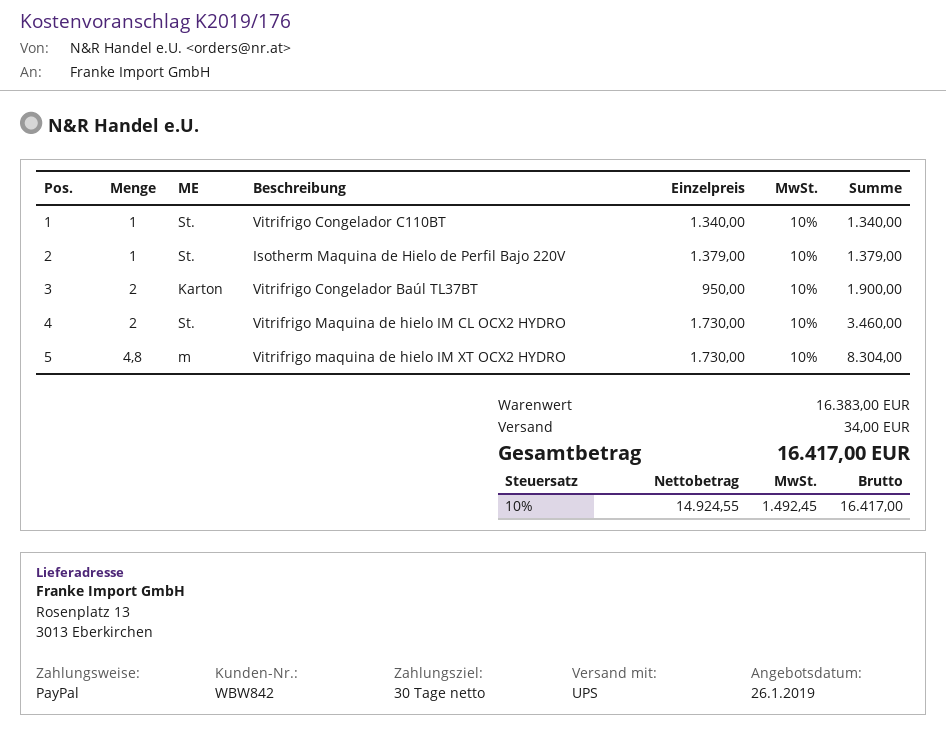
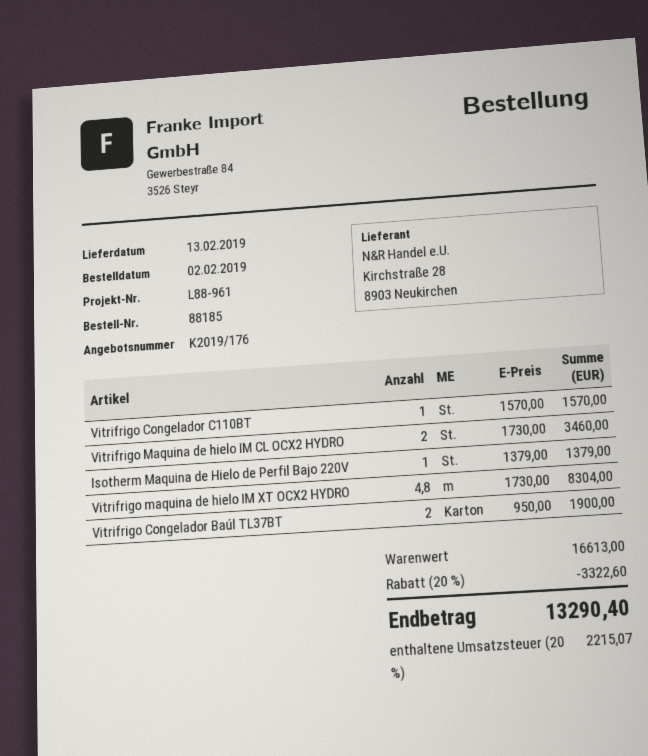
Vitrifrigo Congelador C110BT: 1 x 1340.00 = 1340.00 -> 1 x 1570.00 = 1570.00
subtotal: 16383.00 -> 16613.00
discount: none -> 20% = 3322.60
shipping: 34.00 -> none
tax: 10% = 1492.45 -> 20% = 2215.07
total: 16417.00 -> 13290.40

